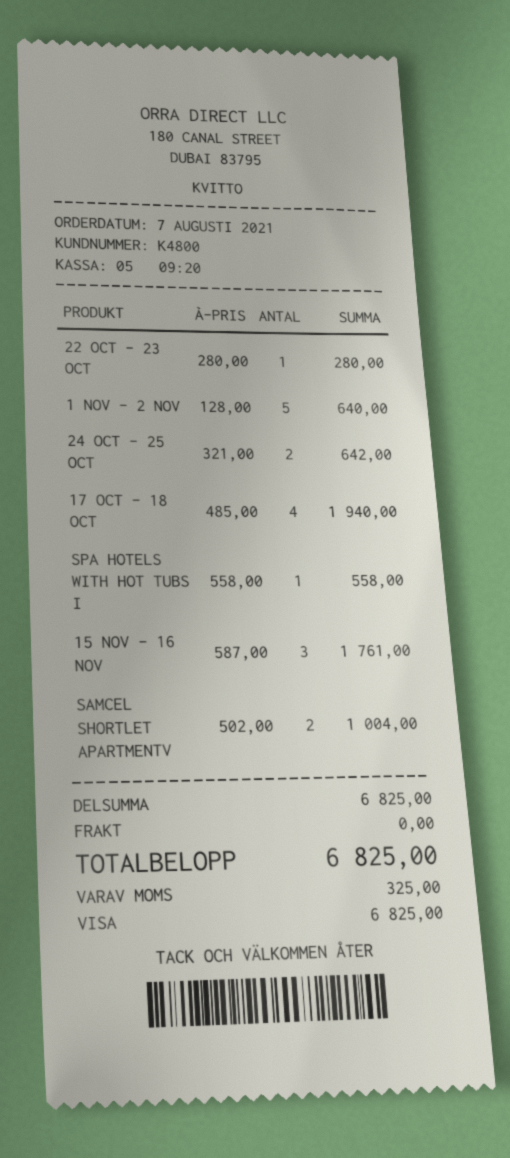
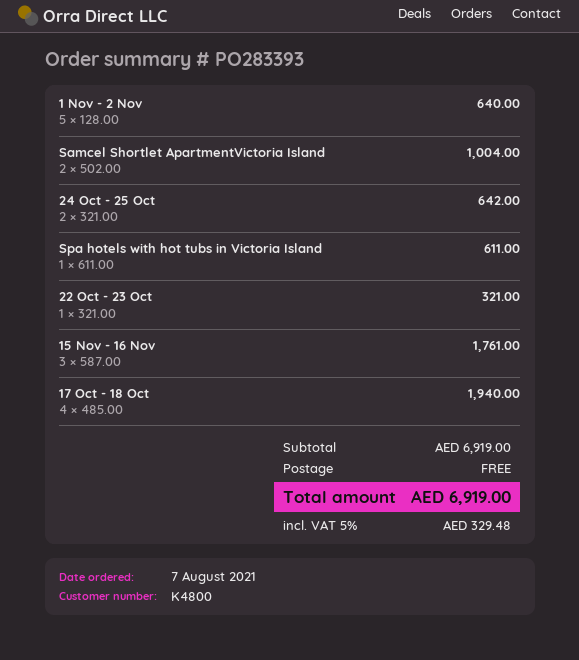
22 OCT - 23 OCT: 1 x 280.00 = 280.00 -> 1 x 321.00 = 321.00
SPA HOTELS WITH HOT TUBS I: 1 x 558.00 = 558.00 -> 1 x 611.00 = 611.00
subtotal: 6825.00 -> 6919.00
tax: 325.00 -> 329.48
total: 6825.00 -> 6919.00

